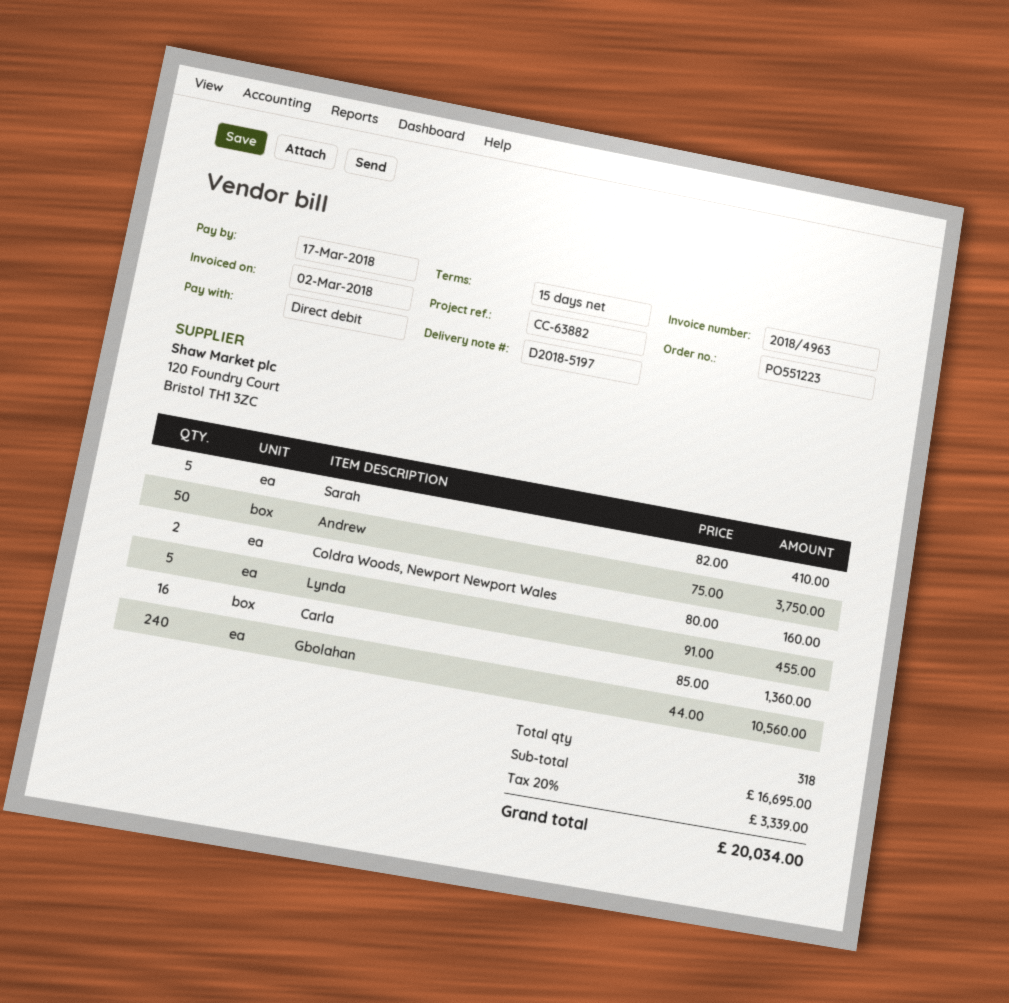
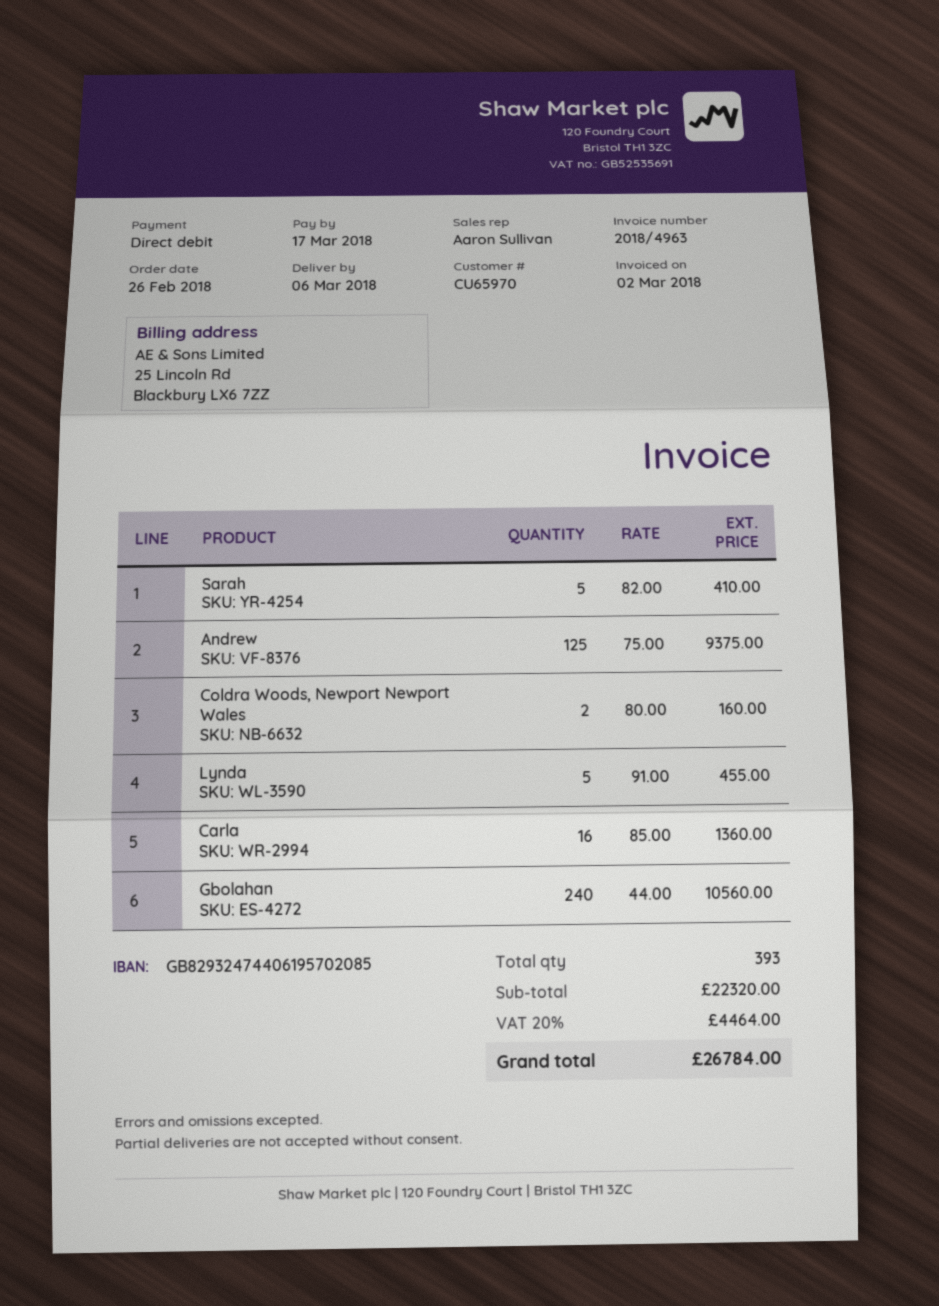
Andrew: 50 x 75.00 = 3750.00 -> 125 x 75.00 = 9375.00
total quantity: 318 -> 393
subtotal: 16695.00 -> 22320.00
tax: 20% = 3339.00 -> 20% = 4464.00
total: 20034.00 -> 26784.00

